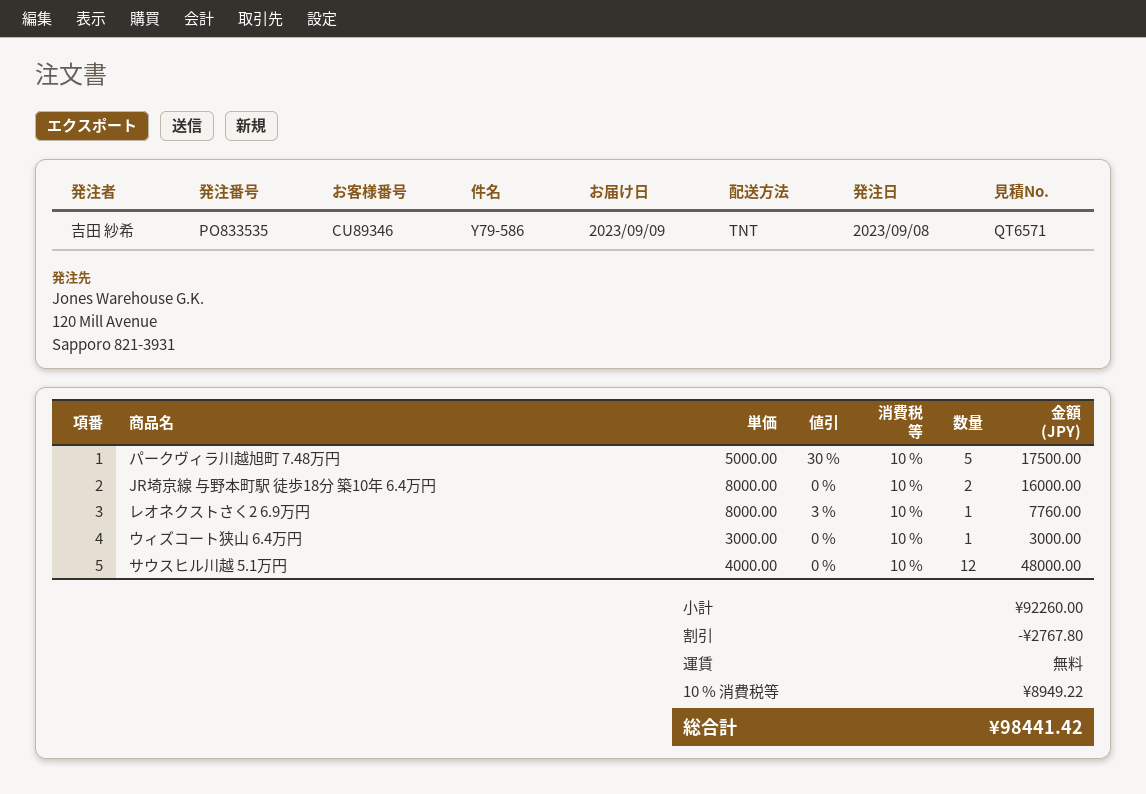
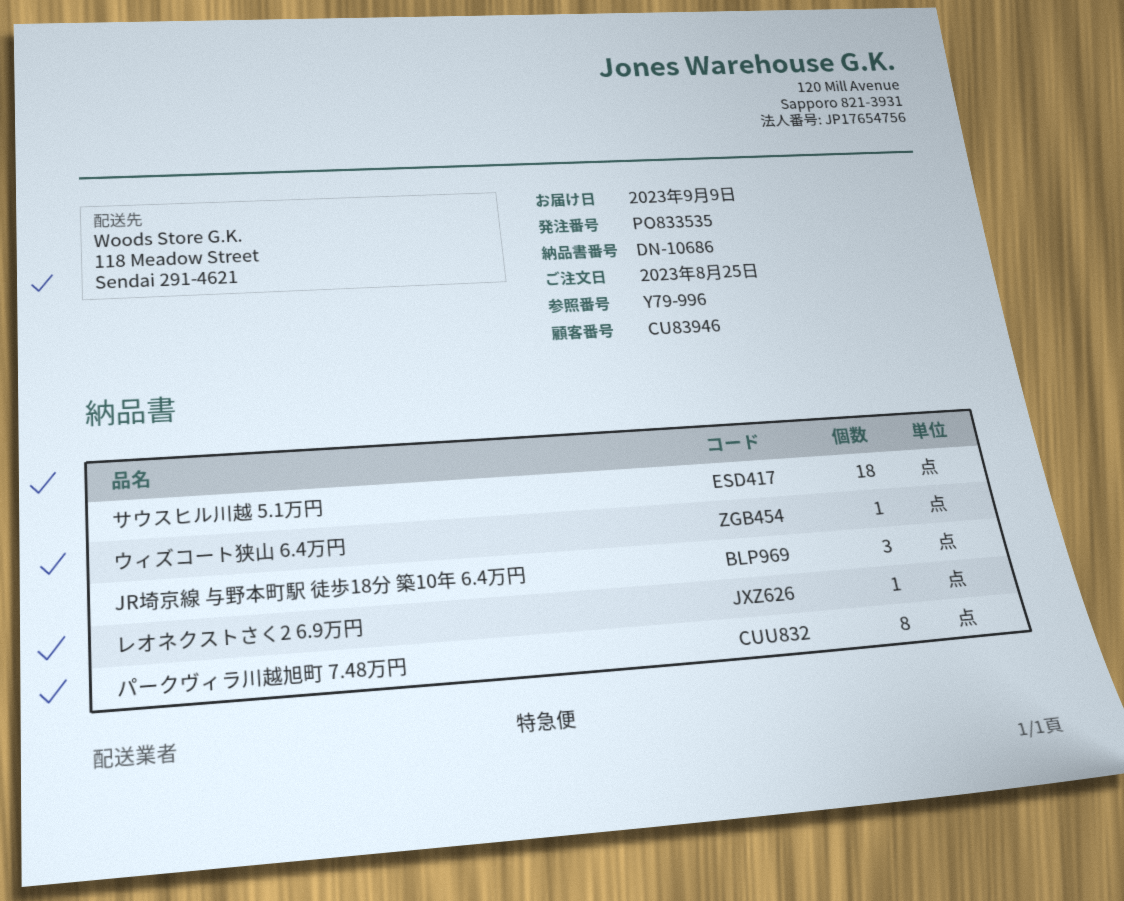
order date: 2023-09-08 -> 2023-08-25
customer number: CU89346 -> CU83946
reference: Y79-586 -> Y79-996
shipping method: TNT -> express
パークヴィラ川越旭町 7.48万円: 5 -> 8
JR埼京線 与野本町駅 徒歩18分 築10年 6.4万円: 2 -> 3
サウスヒル川越 5.1万円: 12 -> 18

